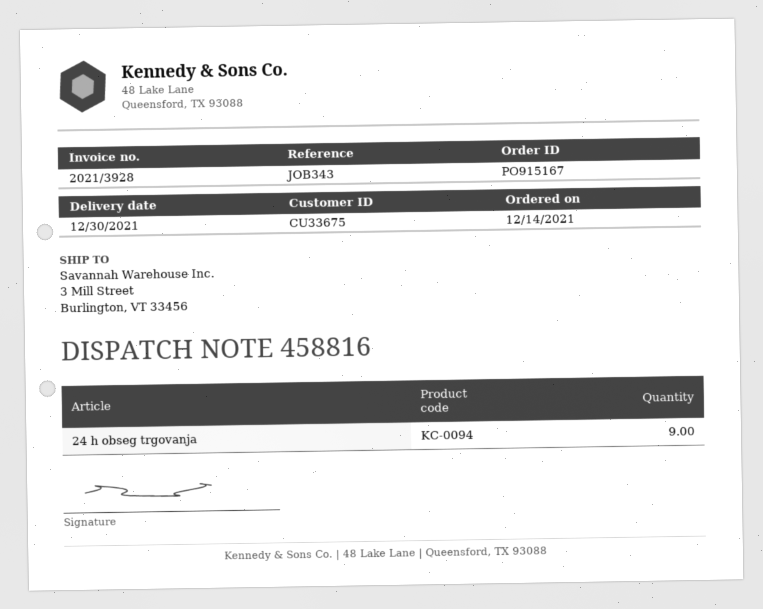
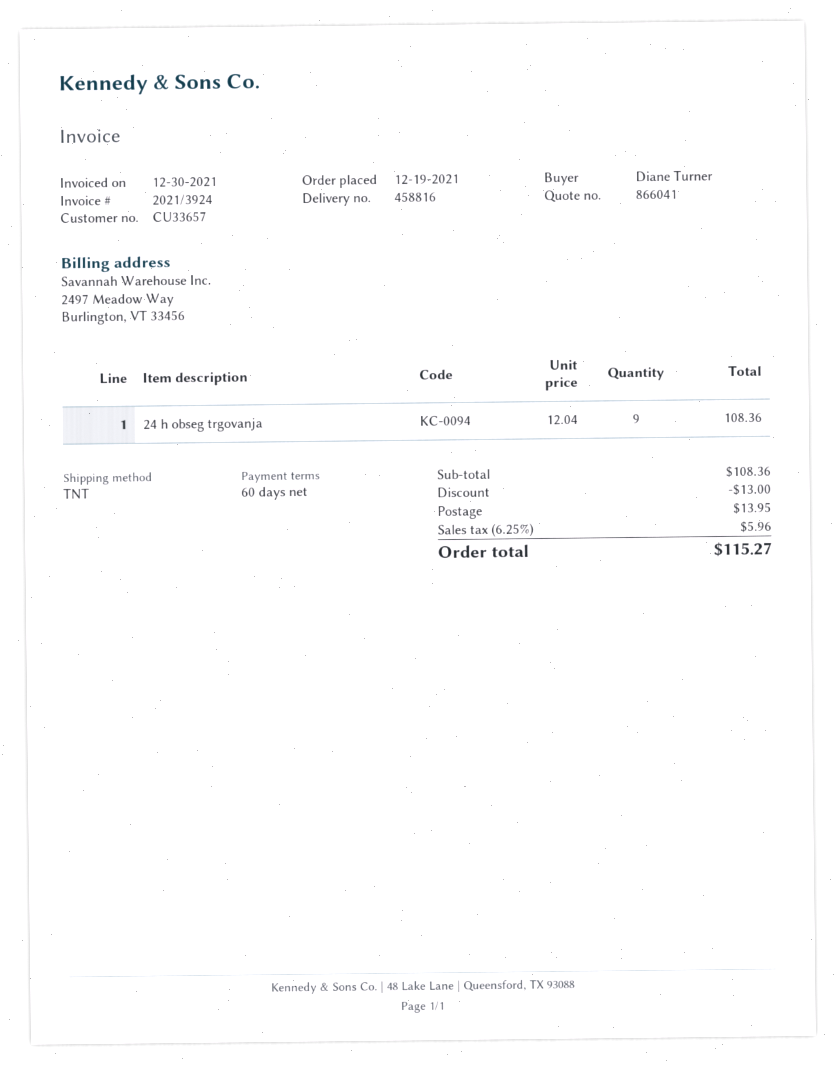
order date: 2021-12-14 -> 2021-12-19
invoice number: 2021/3928 -> 2021/3924
customer number: CU33675 -> CU33657

